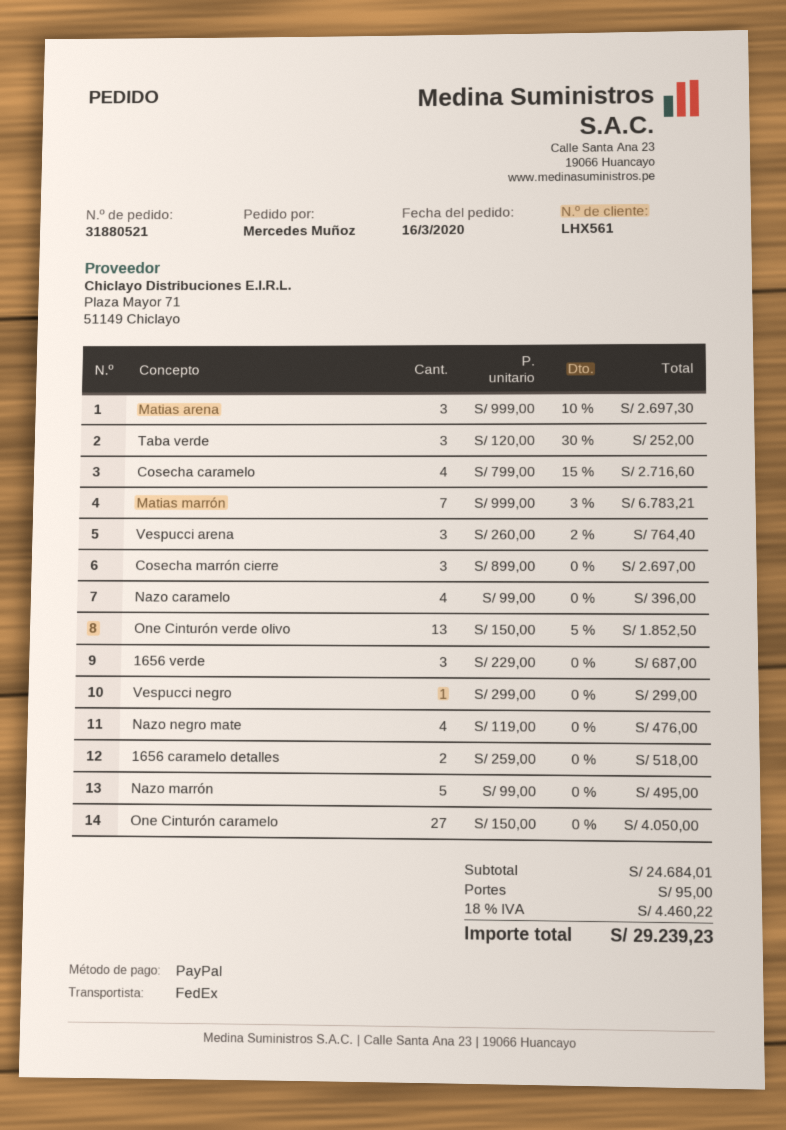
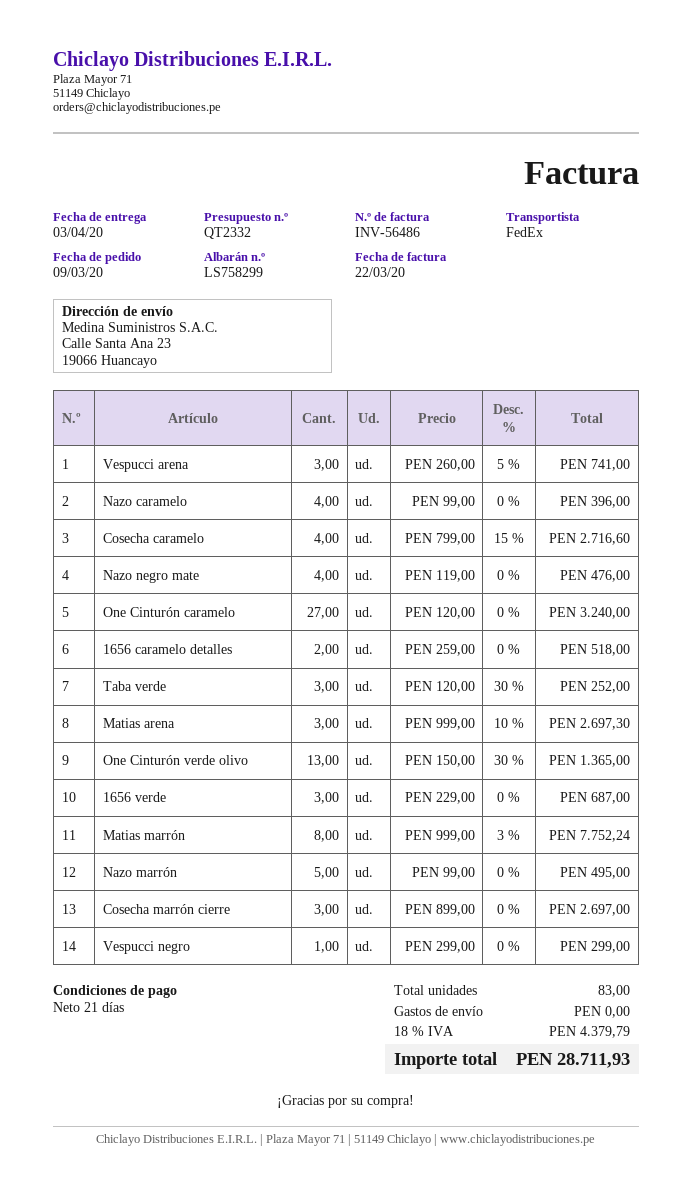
order date: 2020-03-16 -> 2020-03-09
Matias marrón: 7 x 999.00 - 3% = 6783.21 -> 8 x 999.00 - 3% = 7752.24
Vespucci arena: 3 x 260.00 - 2% = 764.40 -> 3 x 260.00 - 5% = 741.00
One Cinturón verde olivo: 13 x 150.00 - 5% = 1852.50 -> 13 x 150.00 - 30% = 1365.00
One Cinturón caramelo: 27 x 150.00 = 4050.00 -> 27 x 120.00 = 3240.00
shipping: 95.00 -> 0.00
tax: 18% = 4460.22 -> 18% = 4379.79
total: 29239.23 -> 28711.93

